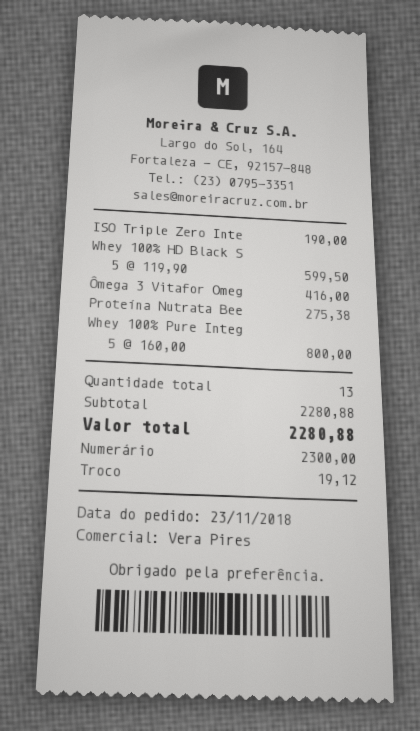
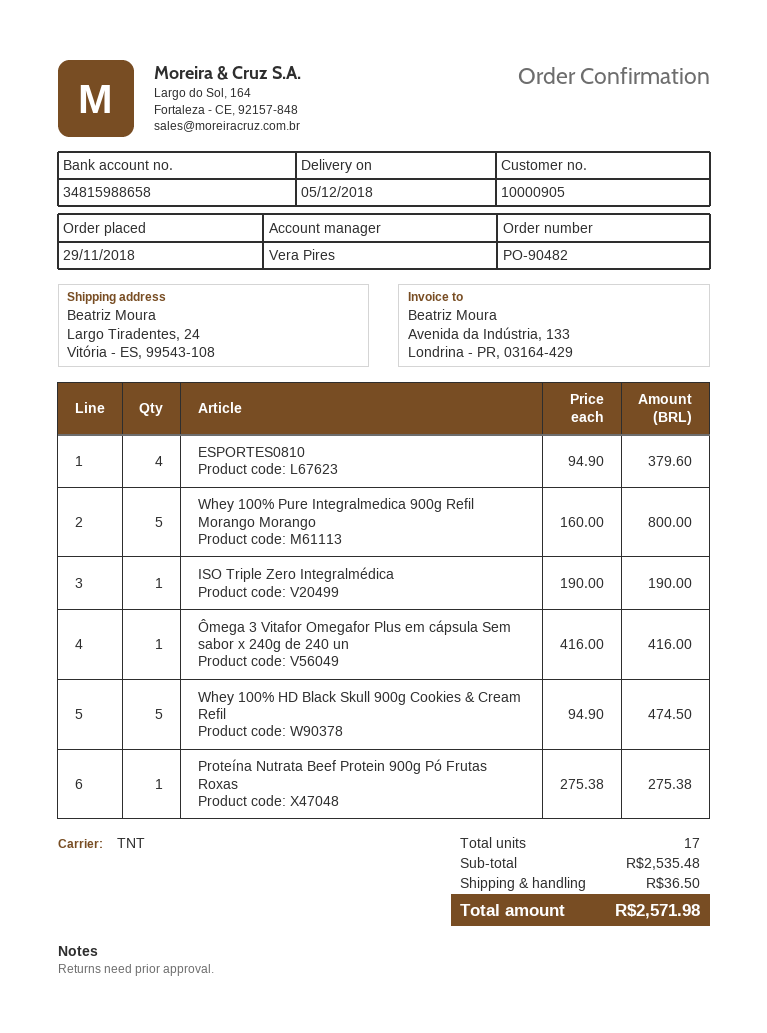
order date: 2018-11-23 -> 2018-11-29
Whey 100% HD Black S: 5 x 119.90 = 599.50 -> 5 x 94.90 = 474.50
ESPORTES0810: none -> 4 x 94.90 = 379.60
total quantity: 13 -> 17
subtotal: 2280.88 -> 2535.48
shipping: none -> 36.50
total: 2280.88 -> 2571.98

